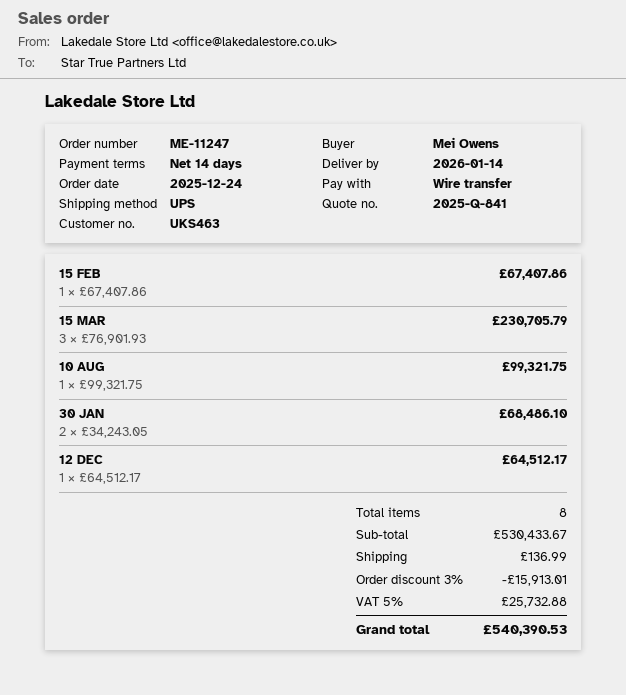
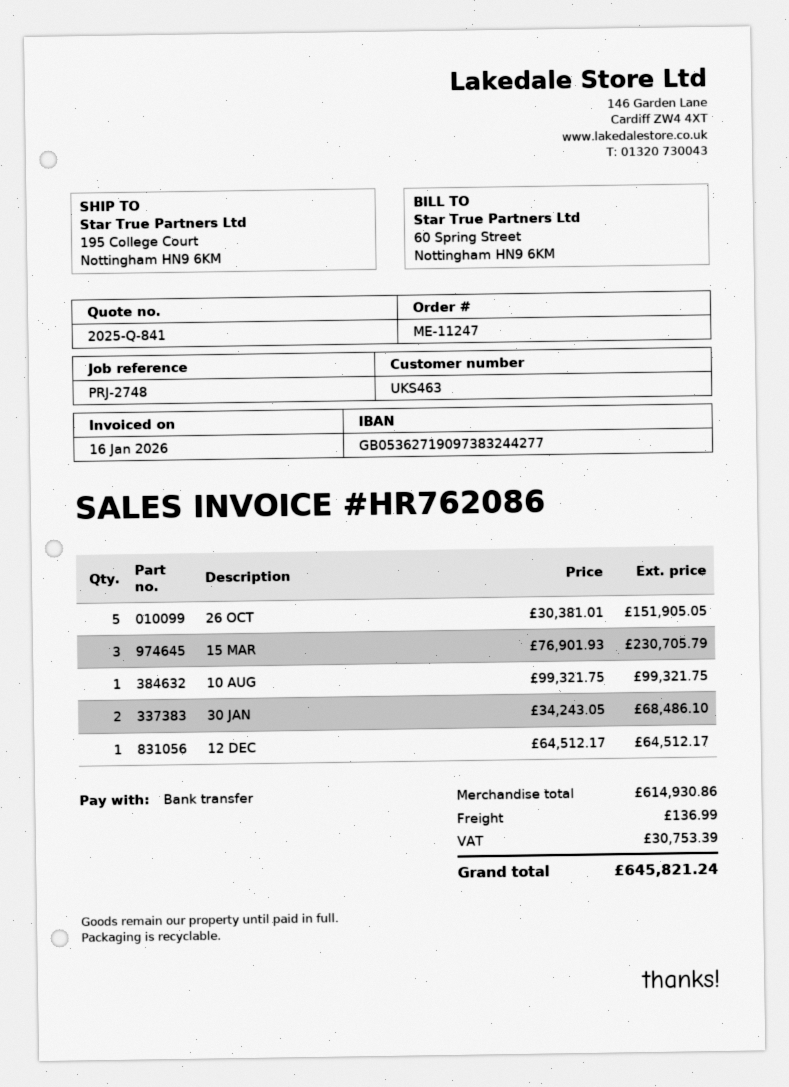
15 FEB: 1 x 67407.86 = 67407.86 -> none
26 OCT: none -> 5 x 30381.01 = 151905.05
subtotal: 530433.67 -> 614930.86
discount: 3% = 15913.01 -> none
tax: 25732.88 -> 30753.39
total: 540390.53 -> 645821.24

